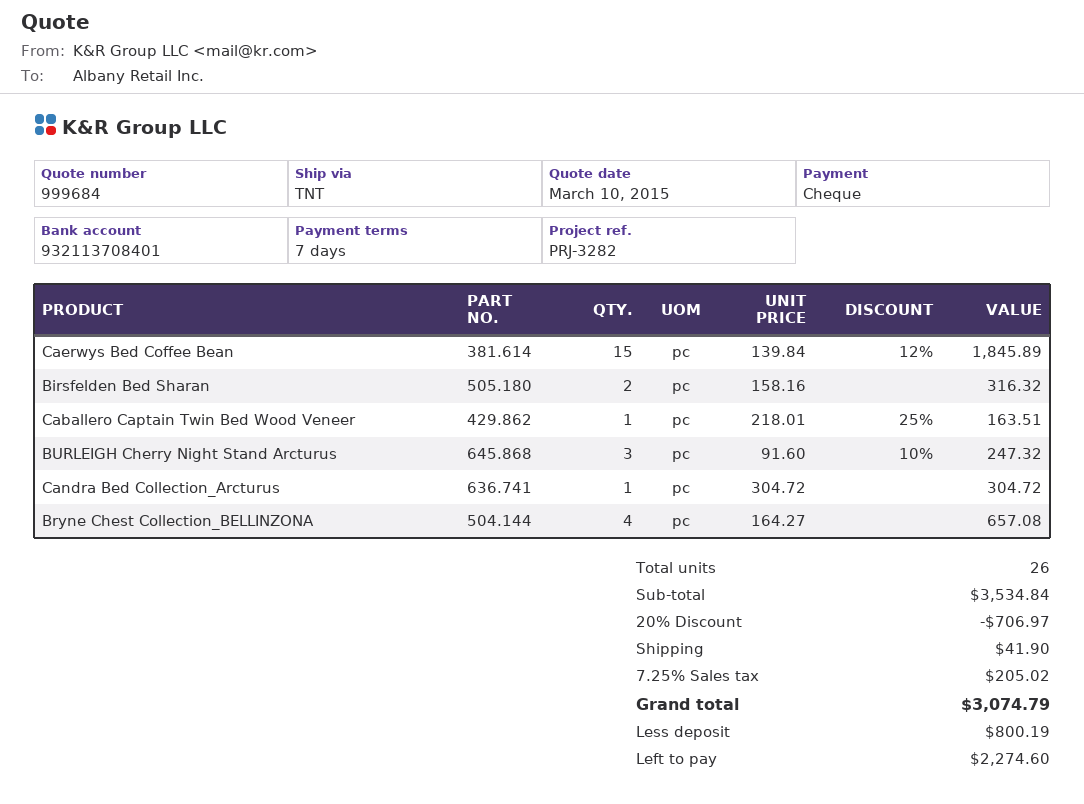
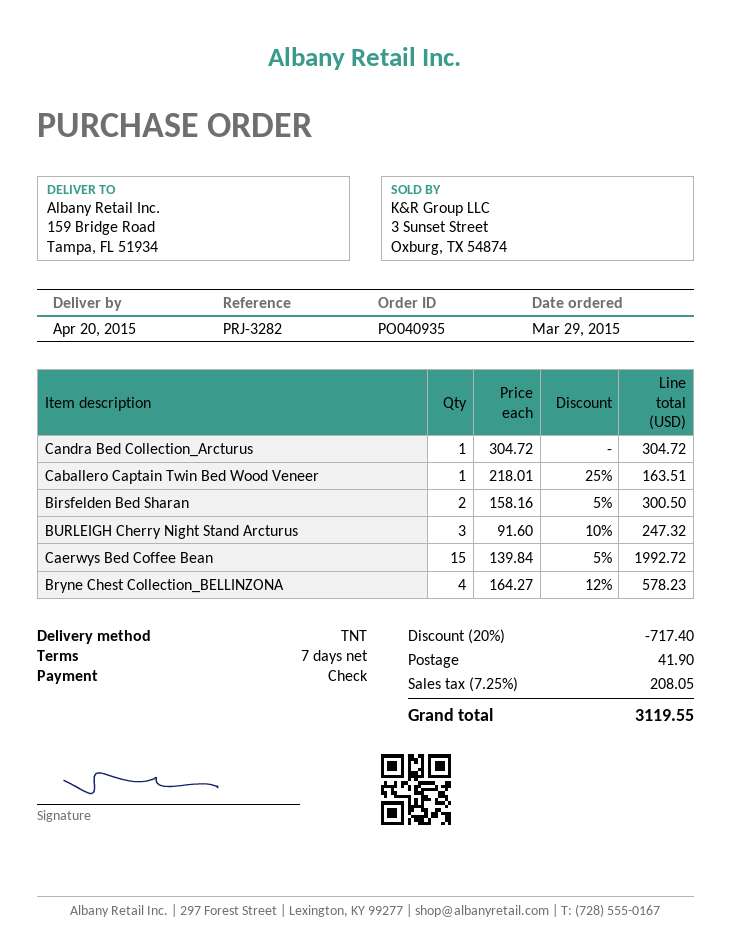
Caerwys Bed Coffee Bean: 15 x 139.84 - 12% = 1845.89 -> 15 x 139.84 - 5% = 1992.72
Birsfelden Bed Sharan: 2 x 158.16 = 316.32 -> 2 x 158.16 - 5% = 300.50
Bryne Chest Collection_BELLINZONA: 4 x 164.27 = 657.08 -> 4 x 164.27 - 12% = 578.23
discount: 20% = 706.97 -> 20% = 717.40
tax: 7.25% = 205.02 -> 7.25% = 208.05
total: 3074.79 -> 3119.55

